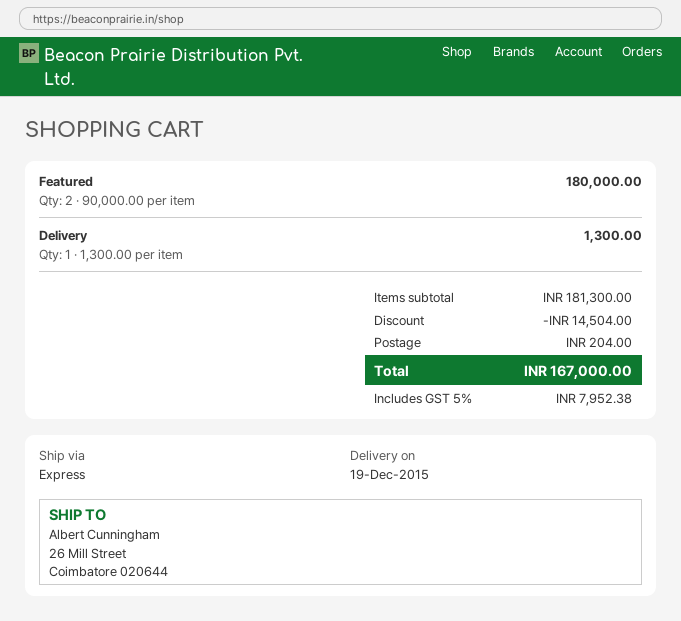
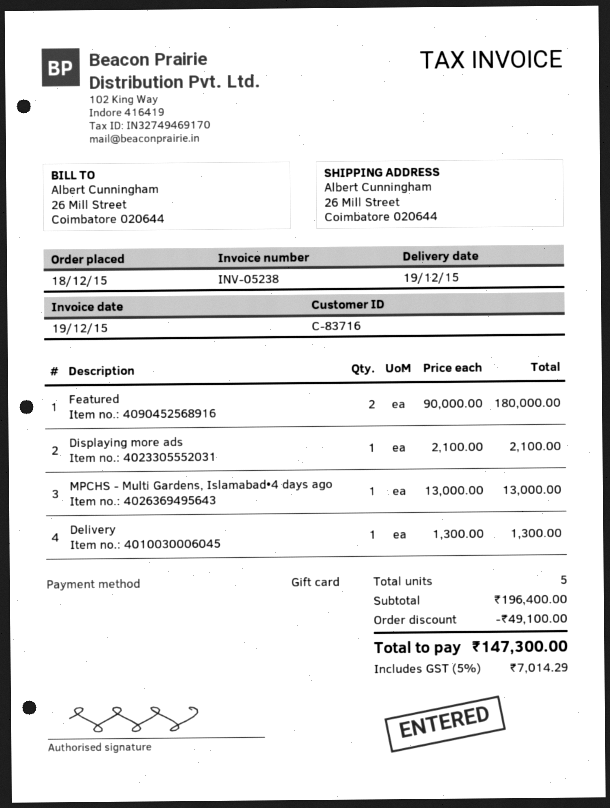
Displaying more ads: none -> 1 x 2100.00 = 2100.00
MPCHS - Multi Gardens, Islamabad•4 days ago: none -> 1 x 13000.00 = 13000.00
subtotal: 181300.00 -> 196400.00
discount: 14504.00 -> 49100.00
shipping: 204.00 -> none
tax: 5% = 7952.38 -> 5% = 7014.29
total: 167000.00 -> 147300.00

